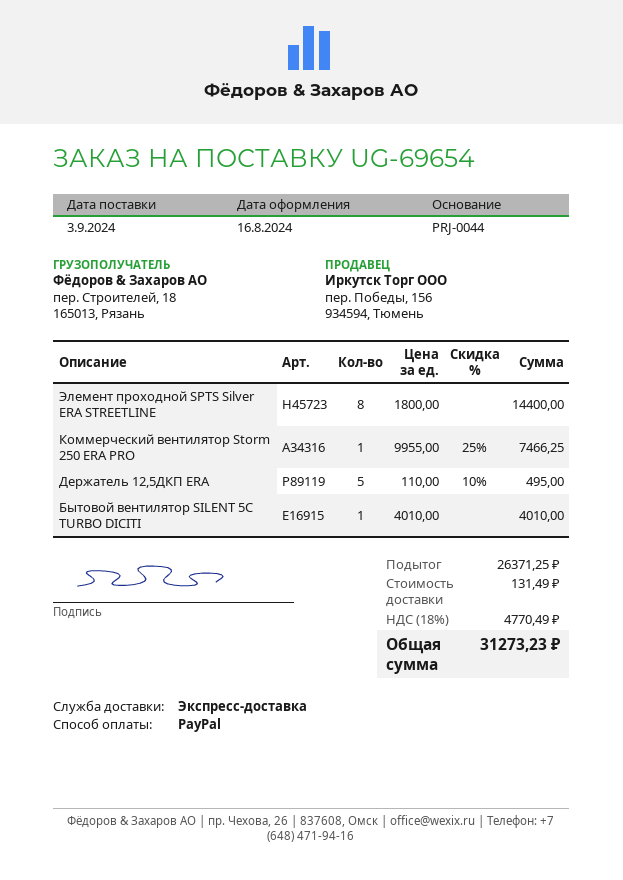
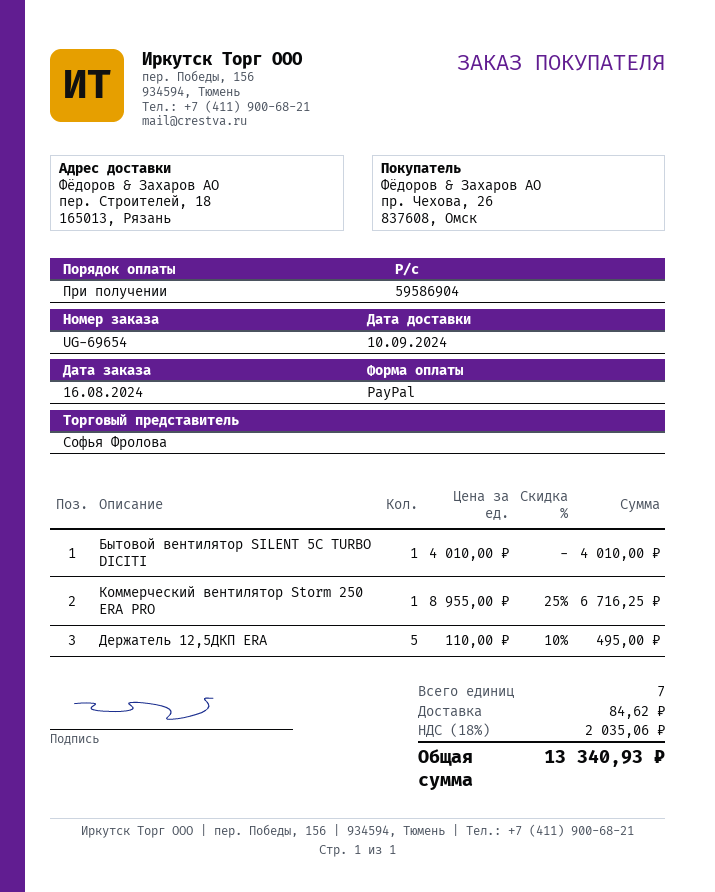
delivery date: 2024-09-03 -> 2024-09-10
Элемент проходной SPTS Silver ERA STREETLINE: 8 x 1800.00 = 14400.00 -> none
Коммерческий вентилятор Storm 250 ERA PRO: 1 x 9955.00 - 25% = 7466.25 -> 1 x 8955.00 - 25% = 6716.25
shipping: 131.49 -> 84.62
tax: 18% = 4770.49 -> 18% = 2035.06
total: 31273.23 -> 13340.93

